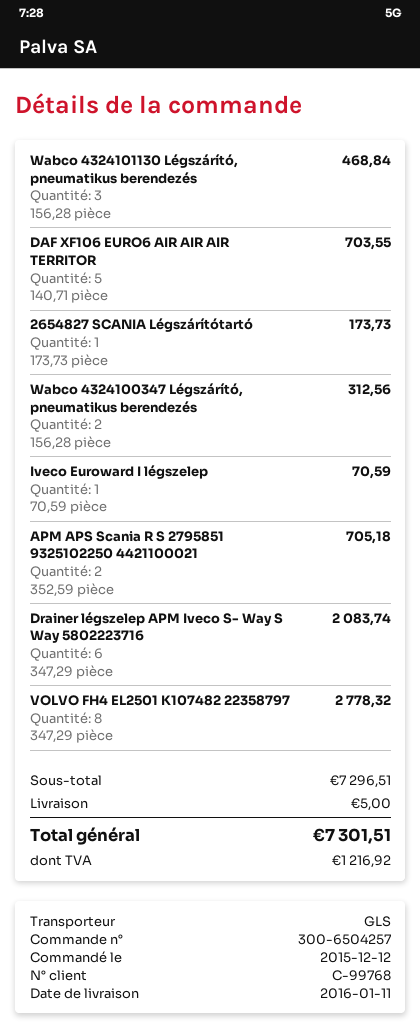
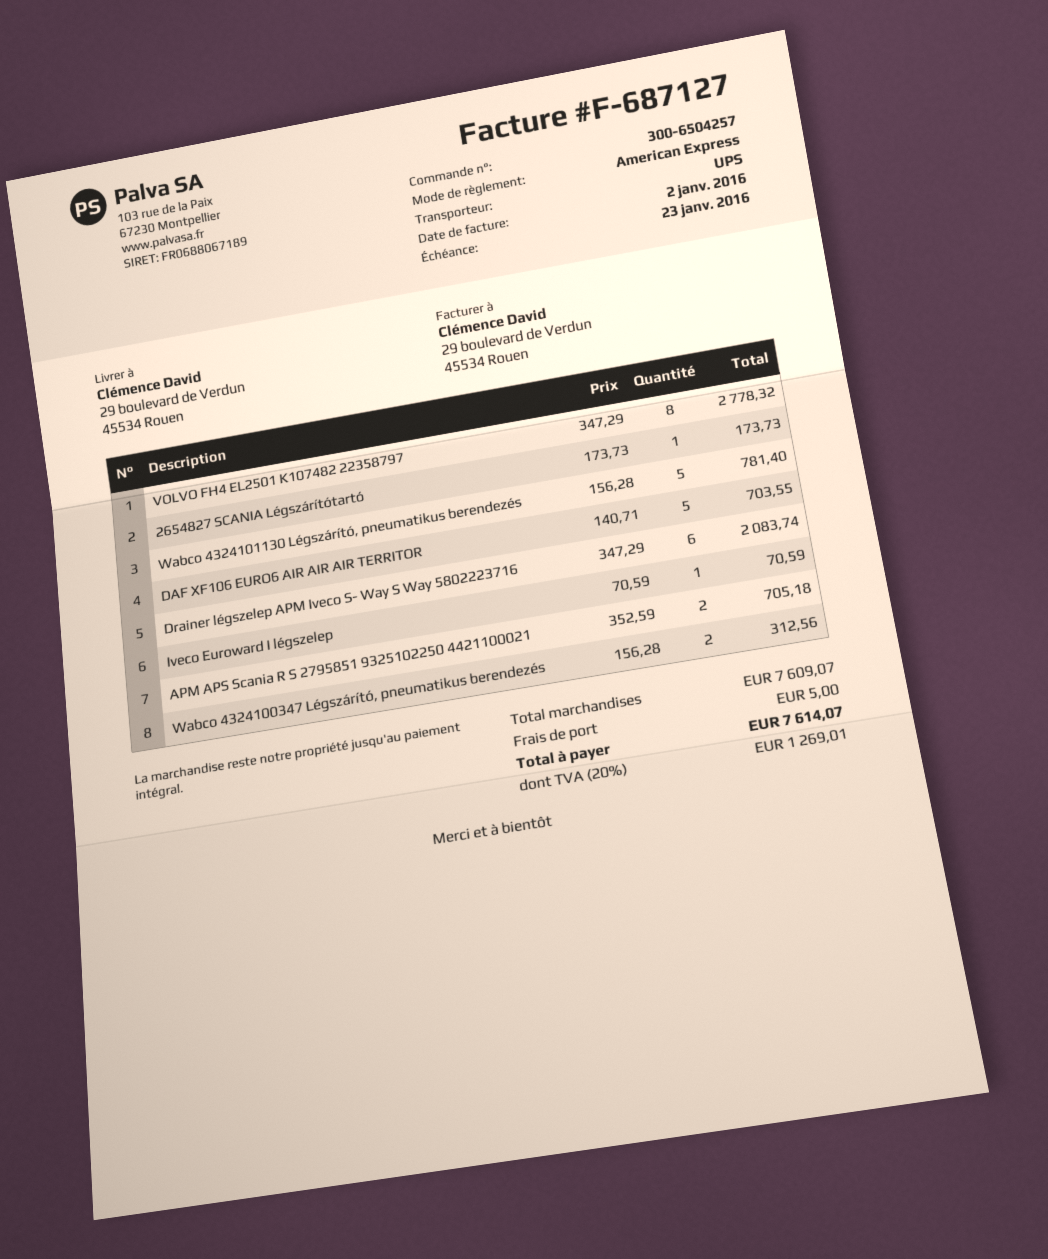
shipping method: GLS -> UPS
Wabco 4324101130 Légszárító, pneumatikus berendezés: 3 x 156.28 = 468.84 -> 5 x 156.28 = 781.40
subtotal: 7296.51 -> 7609.07
tax: 1216.92 -> 1269.01
total: 7301.51 -> 7614.07

